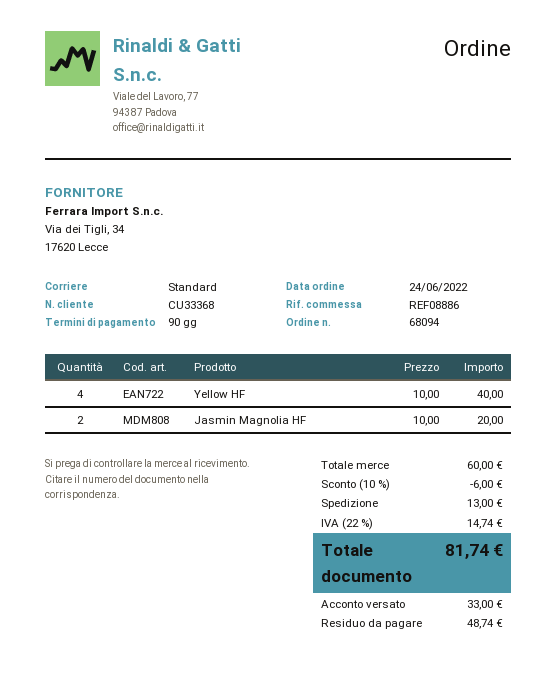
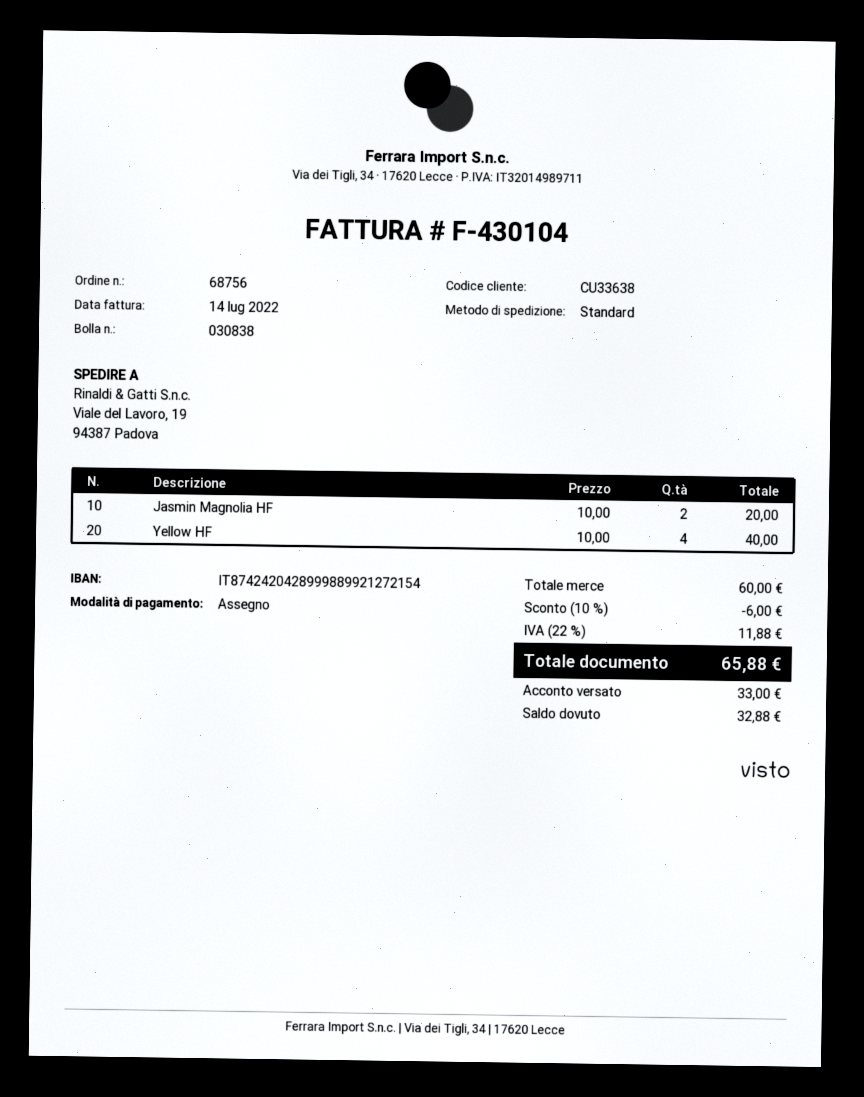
order number: 68094 -> 68756
customer number: CU33368 -> CU33638
shipping: 13.00 -> none
tax: 22% = 14.74 -> 22% = 11.88
total: 81.74 -> 65.88
balance: 48.74 -> 32.88

